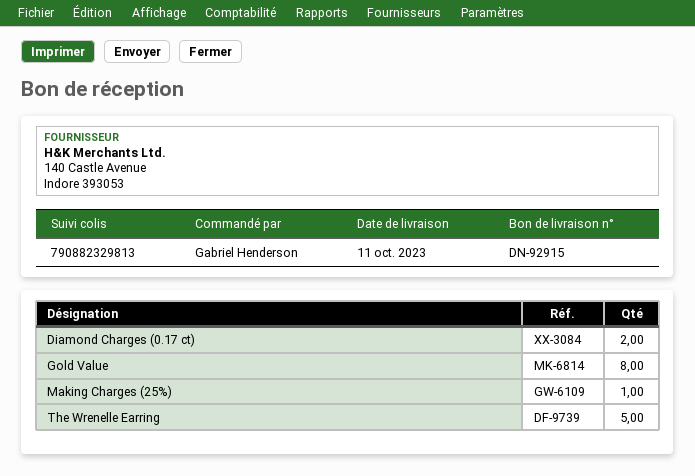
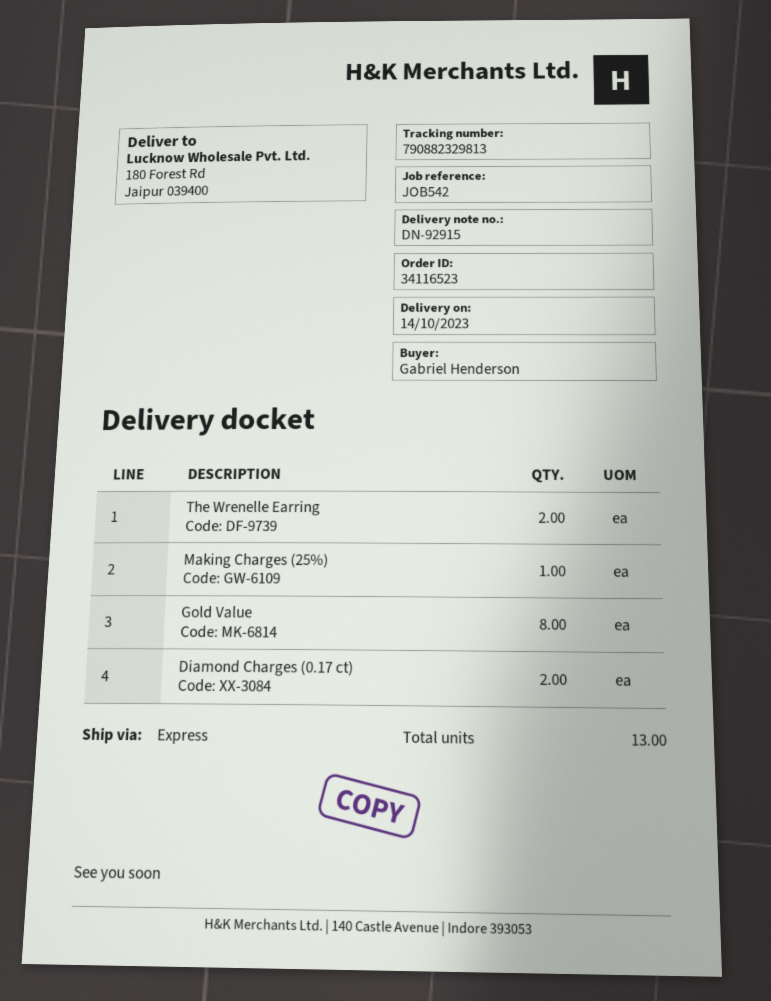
delivery date: 2023-10-11 -> 2023-10-14
The Wrenelle Earring: 5 -> 2

